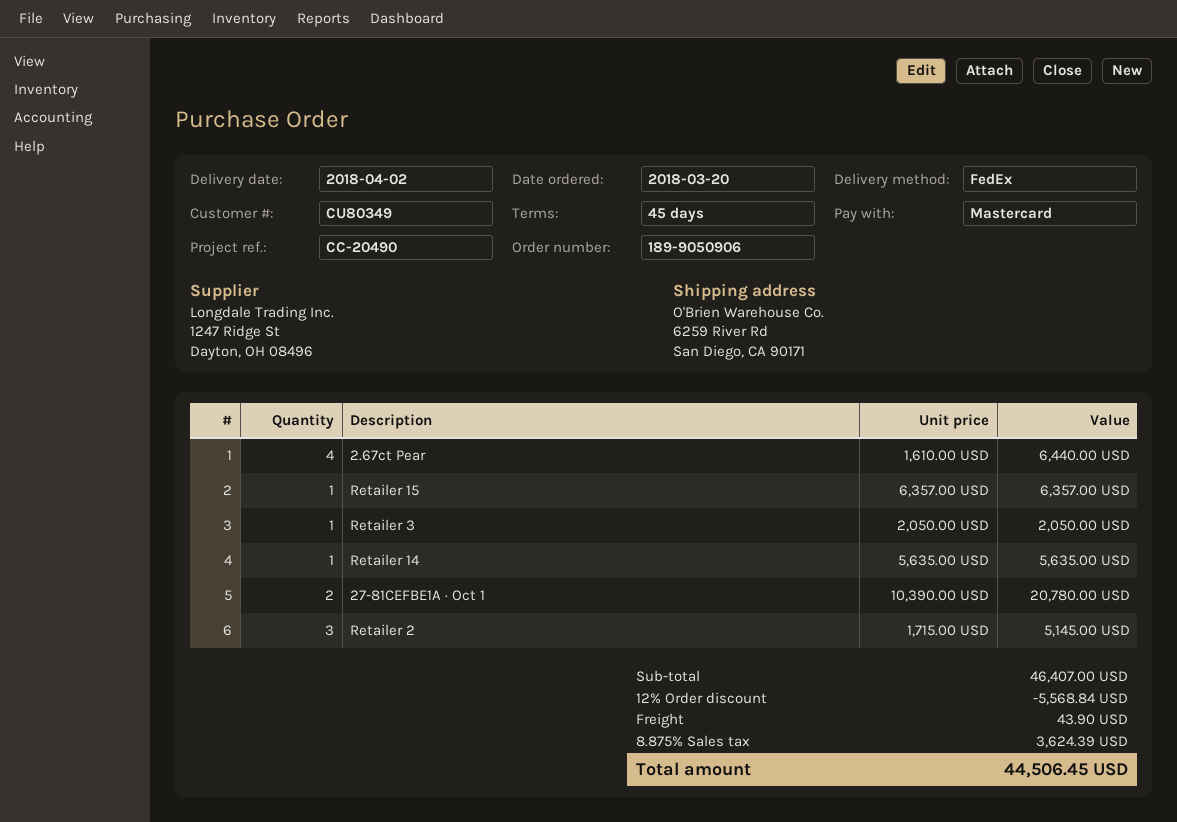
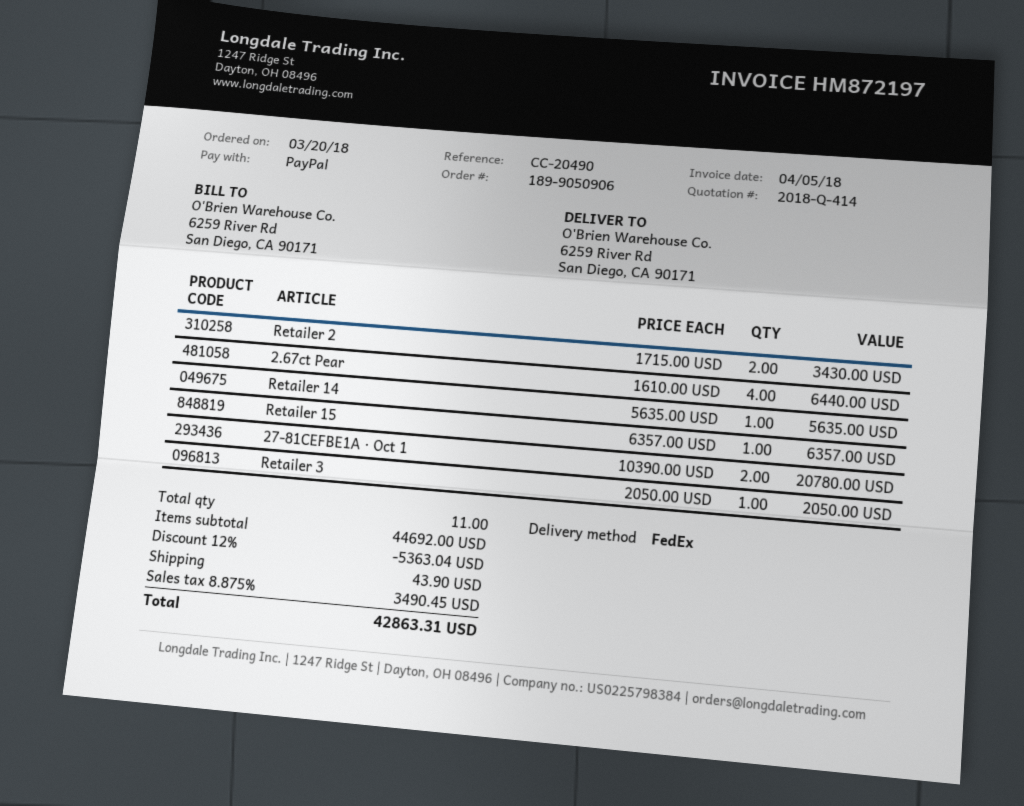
payment method: Mastercard -> PayPal
Retailer 2: 3 x 1715.00 = 5145.00 -> 2 x 1715.00 = 3430.00
subtotal: 46407.00 -> 44692.00
discount: 12% = 5568.84 -> 12% = 5363.04
tax: 8.875% = 3624.39 -> 8.875% = 3490.45
total: 44506.45 -> 42863.31

